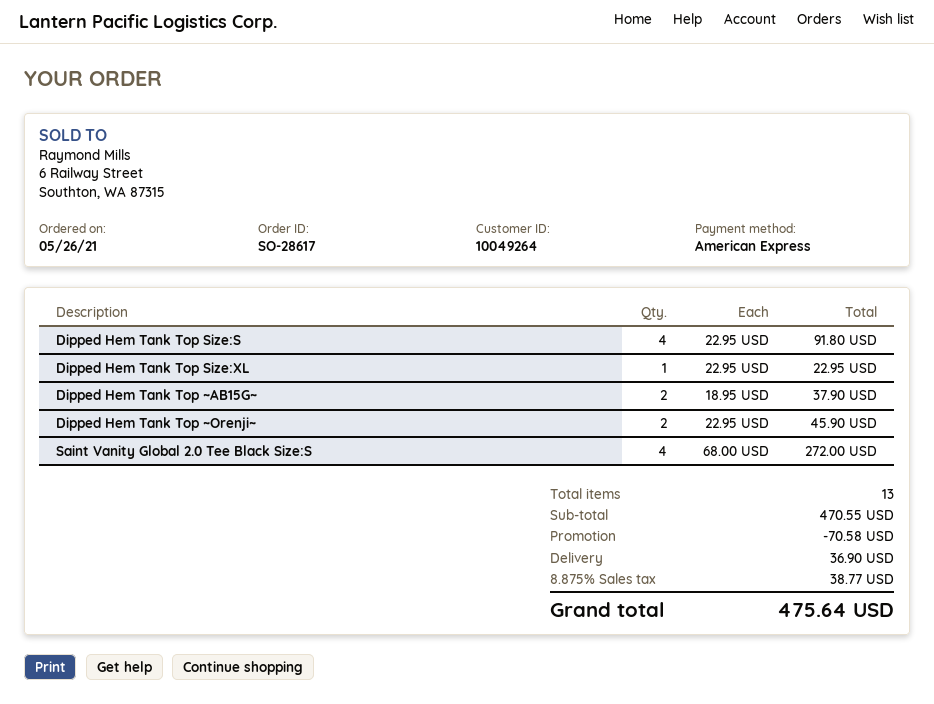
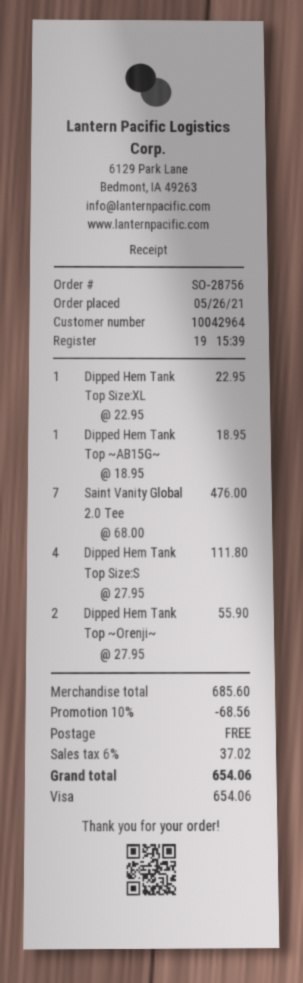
order number: SO-28617 -> SO-28756
customer number: 10049264 -> 10042964
payment method: American Express -> Visa
Dipped Hem Tank Top Size:S: 4 x 22.95 = 91.80 -> 4 x 27.95 = 111.80
Dipped Hem Tank Top ~AB15G~: 2 x 18.95 = 37.90 -> 1 x 18.95 = 18.95
Dipped Hem Tank Top ~Orenji~: 2 x 22.95 = 45.90 -> 2 x 27.95 = 55.90
Saint Vanity Global 2.0 Tee Black Size:S: 4 x 68.00 = 272.00 -> 7 x 68.00 = 476.00
subtotal: 470.55 -> 685.60
discount: 70.58 -> 68.56
shipping: 36.90 -> 0.00
tax: 8.875% = 38.77 -> 6% = 37.02
total: 475.64 -> 654.06

